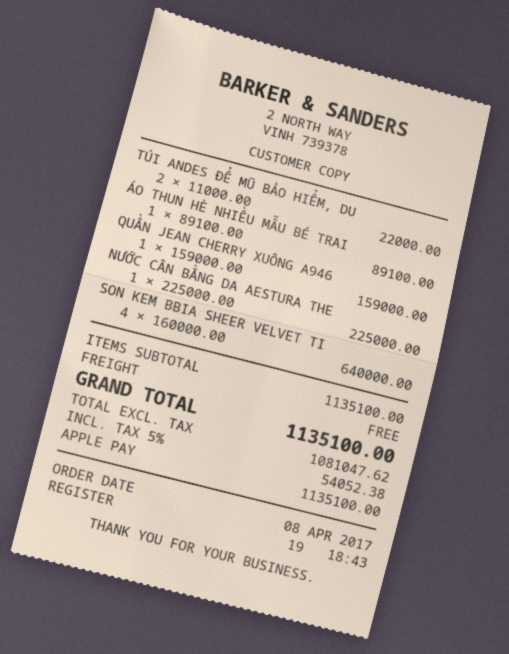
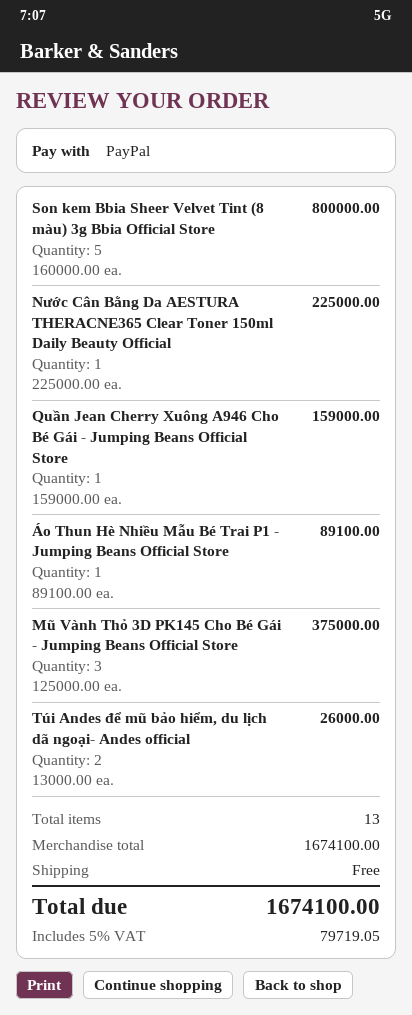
payment method: Apple Pay -> PayPal
TÚI ANDES ĐỂ MŨ BẢO HIỂM, DU: 2 x 11000.00 = 22000.00 -> 2 x 13000.00 = 26000.00
SON KEM BBIA SHEER VELVET TI: 4 x 160000.00 = 640000.00 -> 5 x 160000.00 = 800000.00
Mũ Vành Thỏ 3D PK145 Cho Bé Gái - Jumping Beans Official Store: none -> 3 x 125000.00 = 375000.00
subtotal: 1135100.00 -> 1674100.00
tax: 5% = 54052.38 -> 5% = 79719.05
total: 1135100.00 -> 1674100.00

